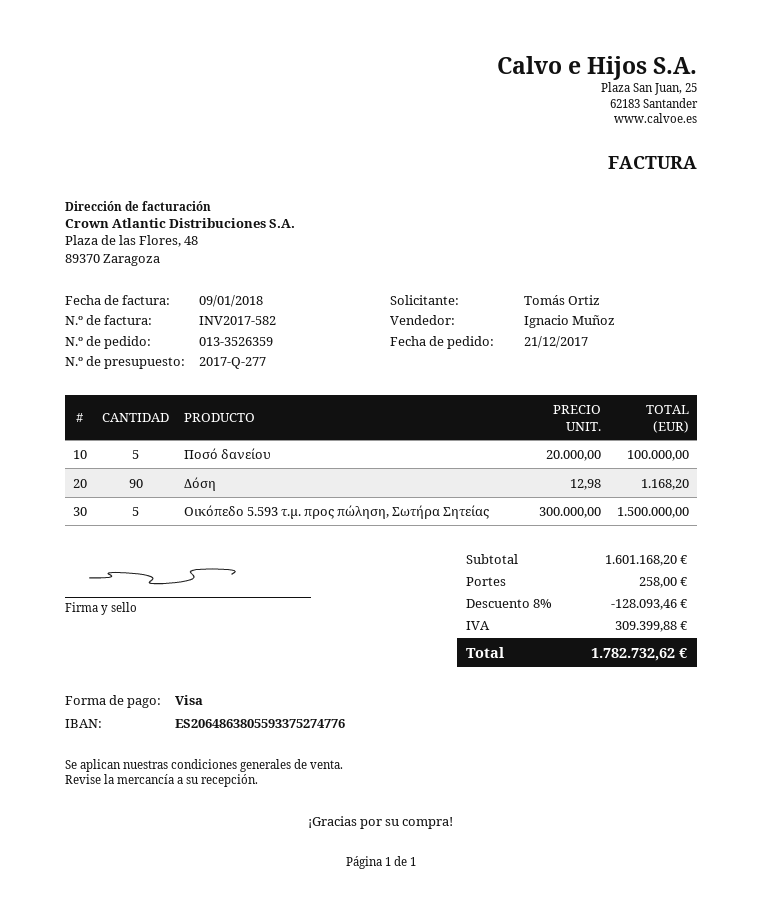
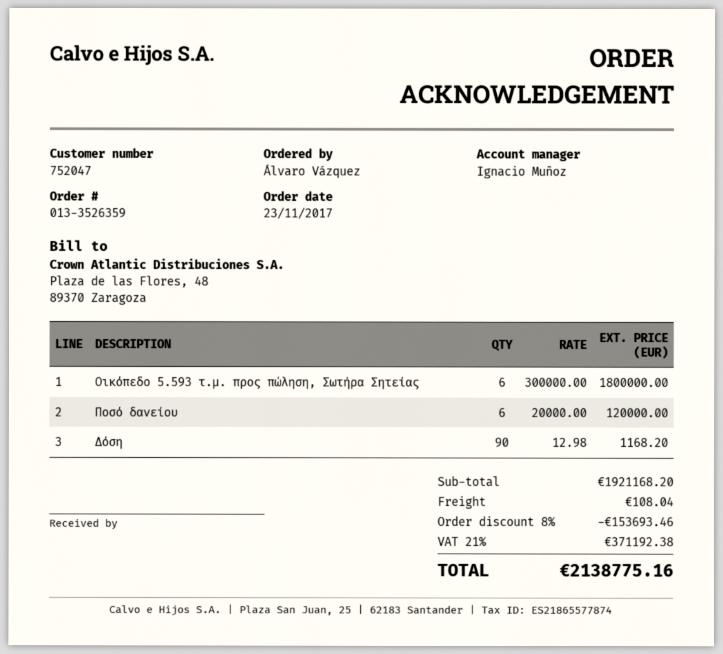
order date: 2017-12-21 -> 2017-11-23
ordered by: Tomás Ortiz -> Álvaro Vázquez
Ποσό δανείου: 5 x 20000.00 = 100000.00 -> 6 x 20000.00 = 120000.00
Οικόπεδο 5.593 τ.μ. προς πώληση, Σωτήρα Σητείας: 5 x 300000.00 = 1500000.00 -> 6 x 300000.00 = 1800000.00
subtotal: 1601168.20 -> 1921168.20
discount: 8% = 128093.46 -> 8% = 153693.46
shipping: 258.00 -> 108.04
tax: 309399.88 -> 371192.38
total: 1782732.62 -> 2138775.16

